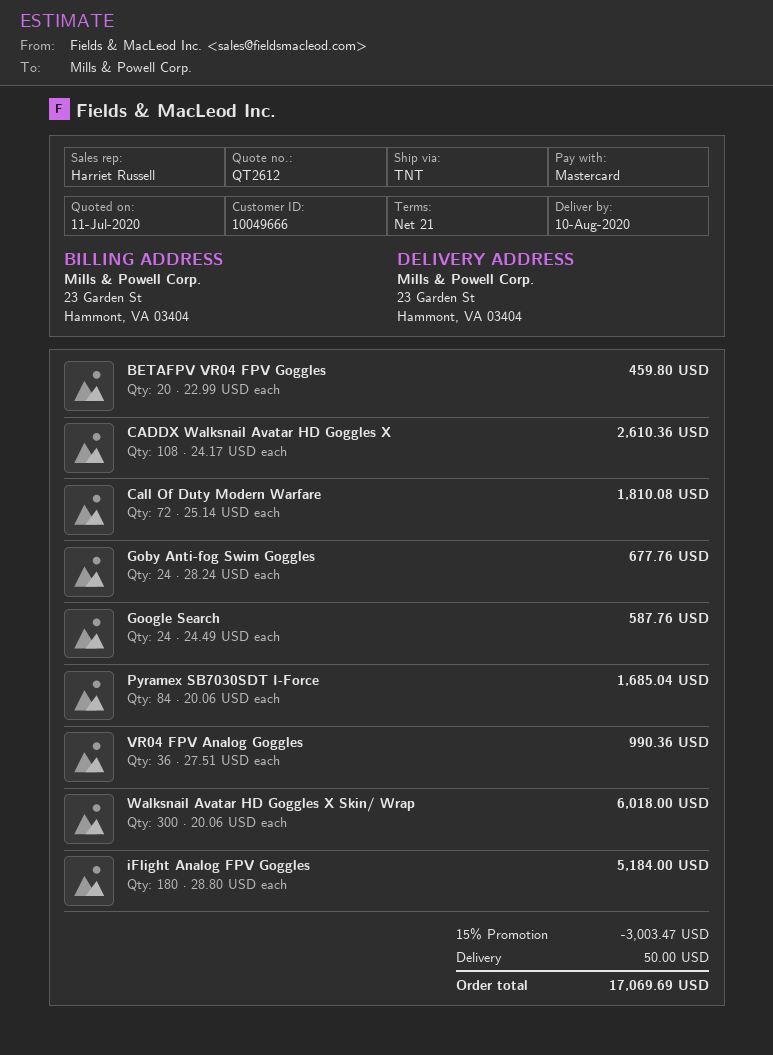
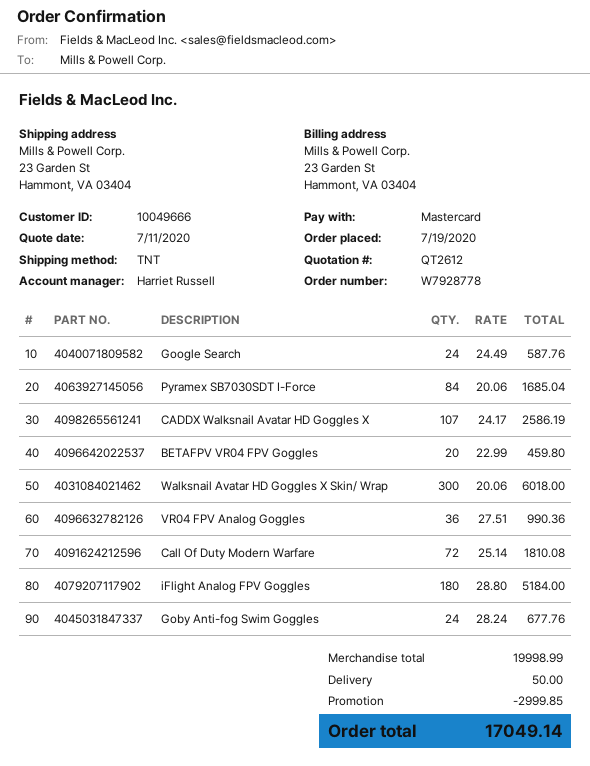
CADDX Walksnail Avatar HD Goggles X: 108 x 24.17 = 2610.36 -> 107 x 24.17 = 2586.19
discount: 3003.47 -> 2999.85
total: 17069.69 -> 17049.14

